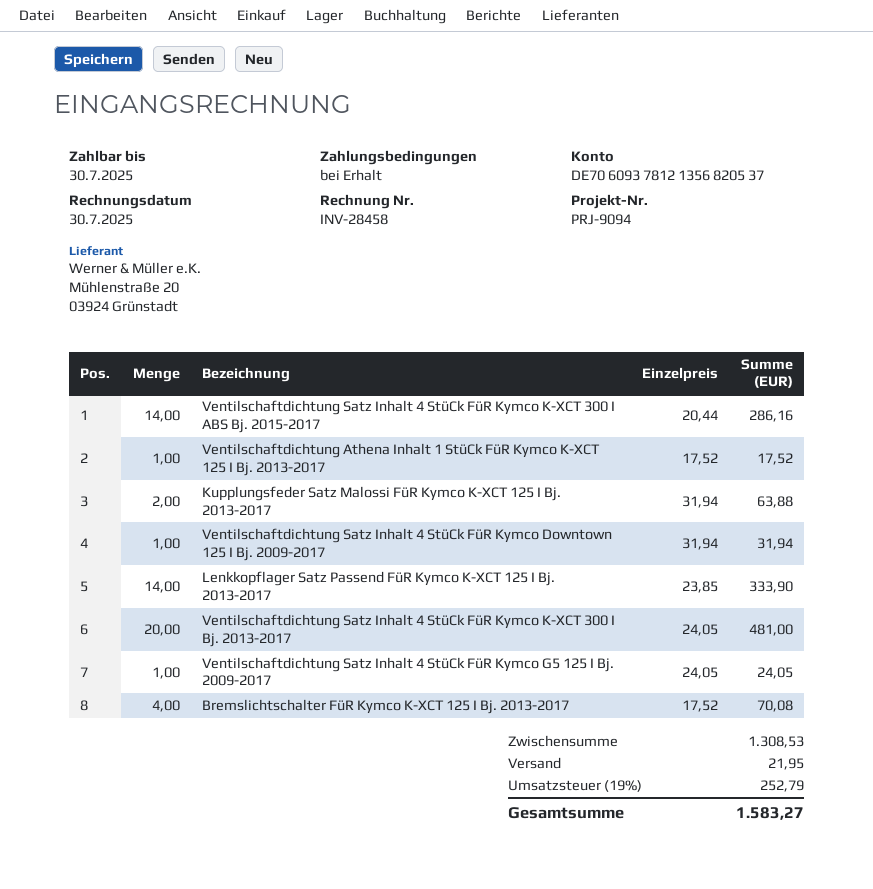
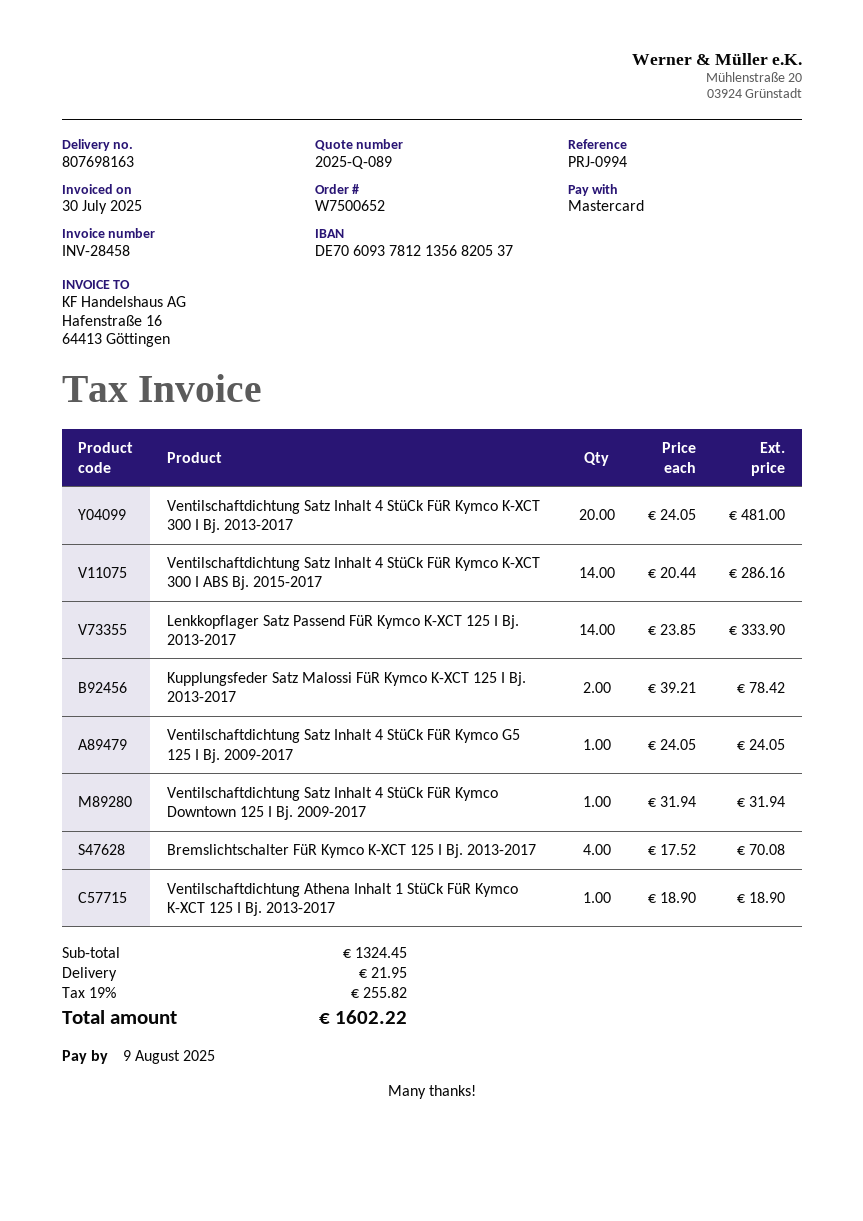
due date: 2025-07-30 -> 2025-08-09
reference: PRJ-9094 -> PRJ-0994
Ventilschaftdichtung Athena Inhalt 1 StüCk FüR Kymco K-XCT 125 I Bj. 2013-2017: 1 x 17.52 = 17.52 -> 1 x 18.90 = 18.90
Kupplungsfeder Satz Malossi FüR Kymco K-XCT 125 I Bj. 2013-2017: 2 x 31.94 = 63.88 -> 2 x 39.21 = 78.42
subtotal: 1308.53 -> 1324.45
tax: 19% = 252.79 -> 19% = 255.82
total: 1583.27 -> 1602.22

